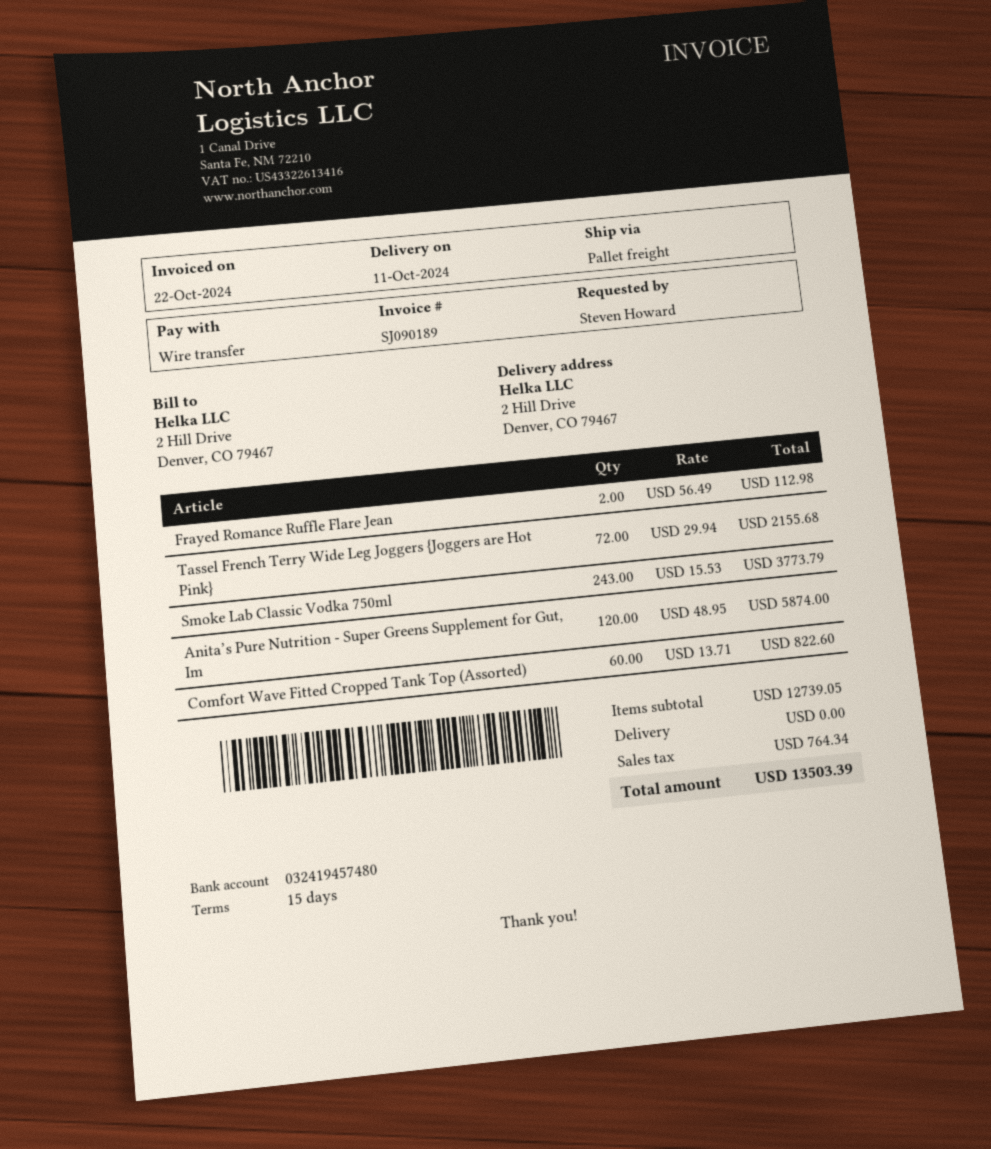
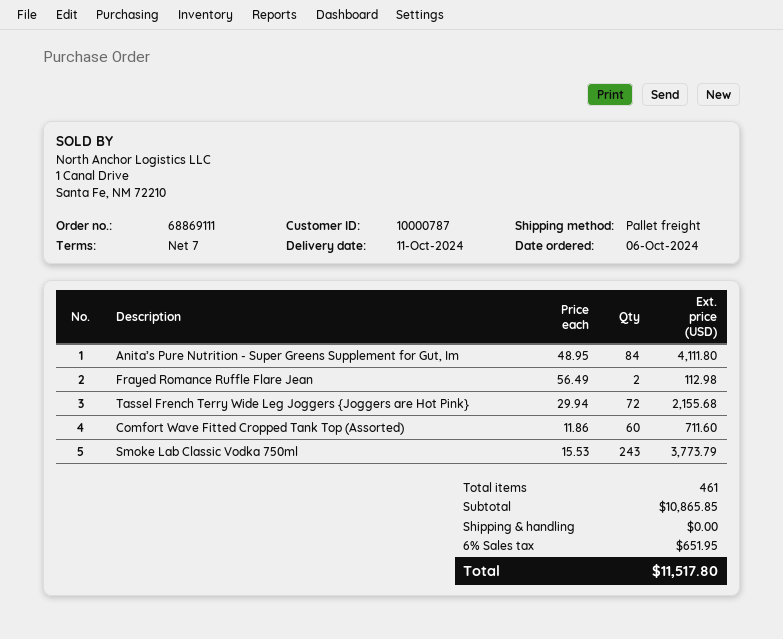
payment terms: 15 days -> 7 days
Anita’s Pure Nutrition - Super Greens Supplement for Gut, Im: 120 x 48.95 = 5874.00 -> 84 x 48.95 = 4111.80
Comfort Wave Fitted Cropped Tank Top (Assorted): 60 x 13.71 = 822.60 -> 60 x 11.86 = 711.60
subtotal: 12739.05 -> 10865.85
tax: 764.34 -> 651.95
total: 13503.39 -> 11517.80

